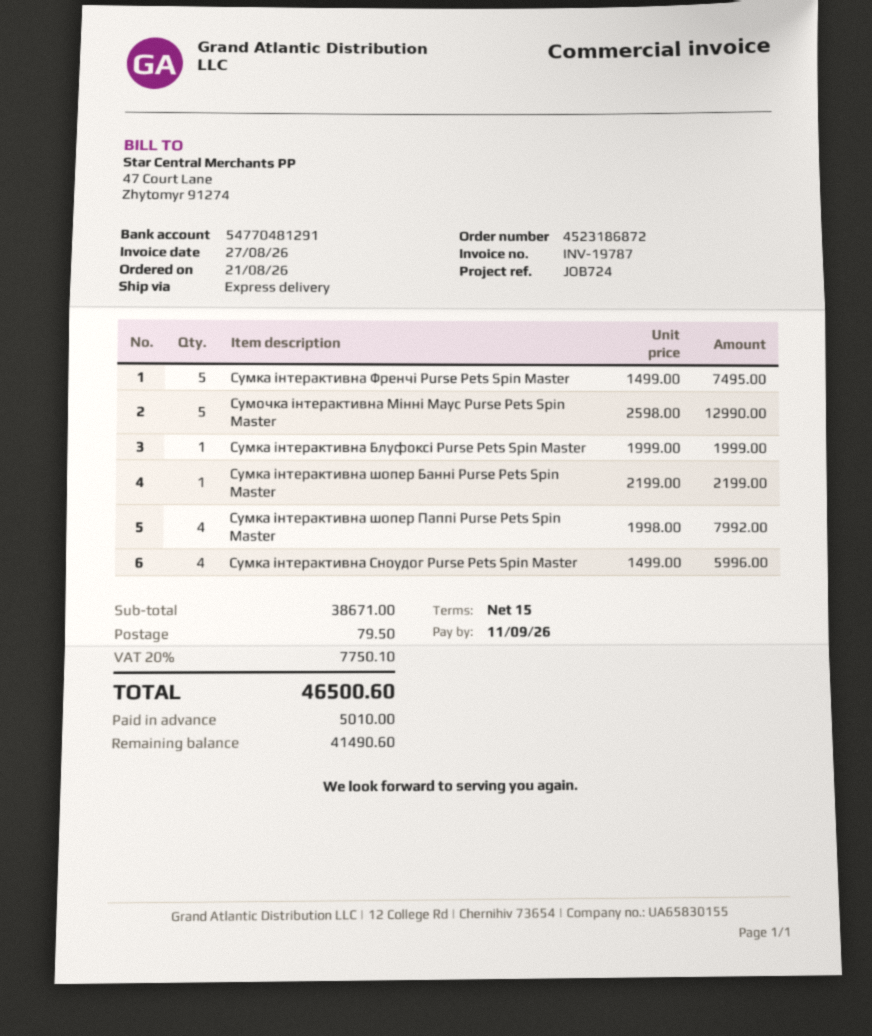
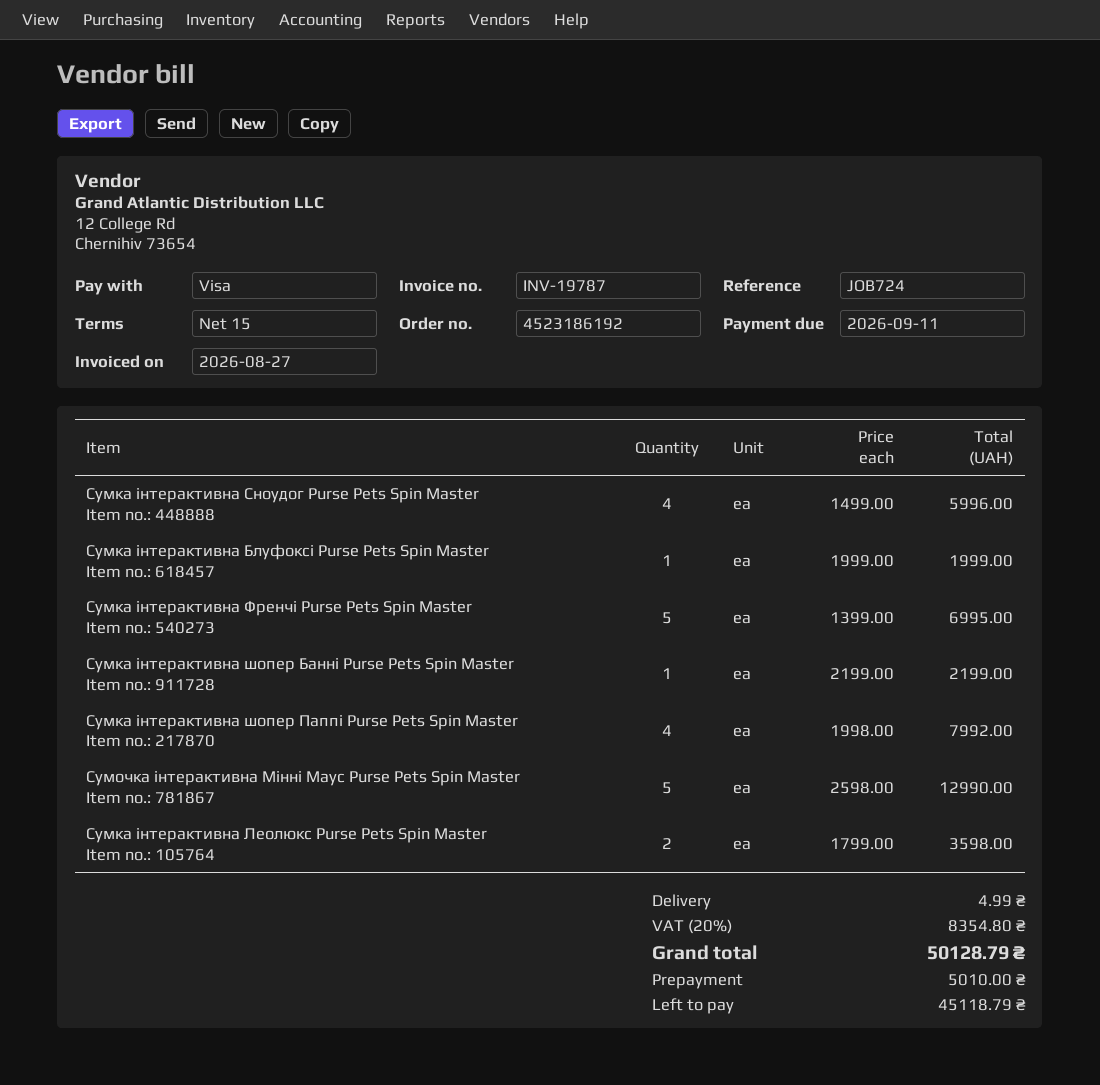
order number: 4523186872 -> 4523186192
Сумка інтерактивна Френчі Purse Pets Spin Master: 5 x 1499.00 = 7495.00 -> 5 x 1399.00 = 6995.00
Сумка інтерактивна Леолюкс Purse Pets Spin Master: none -> 2 x 1799.00 = 3598.00
shipping: 79.50 -> 4.99
tax: 20% = 7750.10 -> 20% = 8354.80
total: 46500.60 -> 50128.79
balance: 41490.60 -> 45118.79

